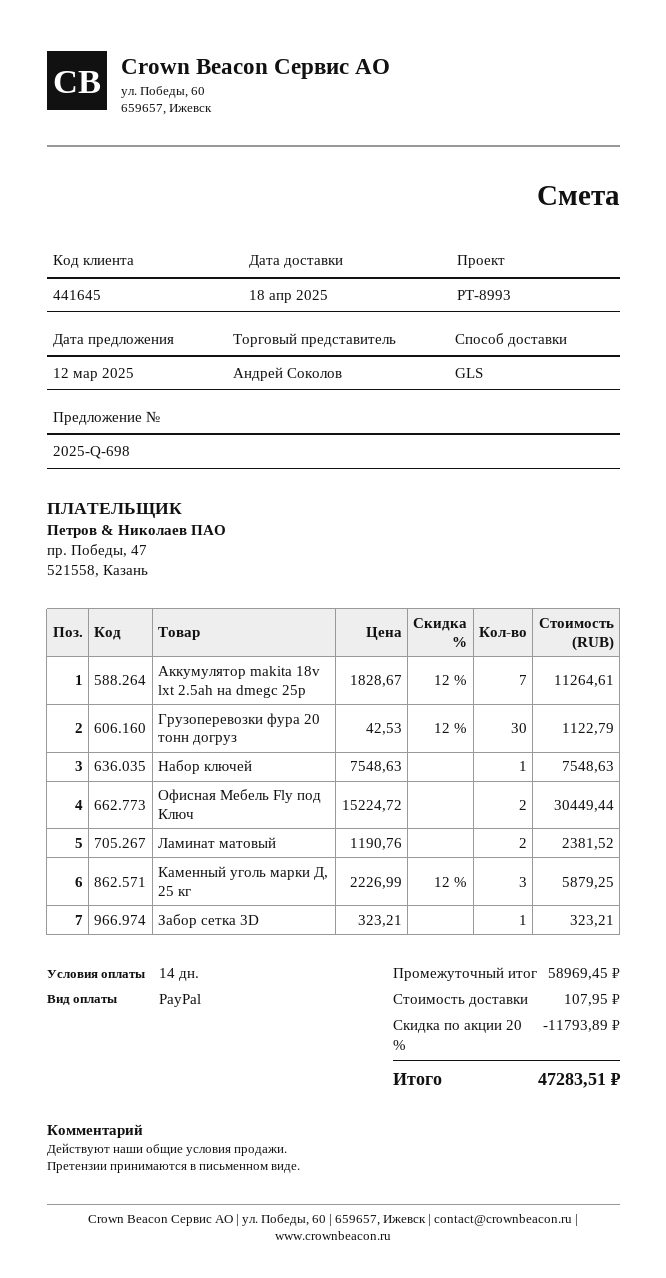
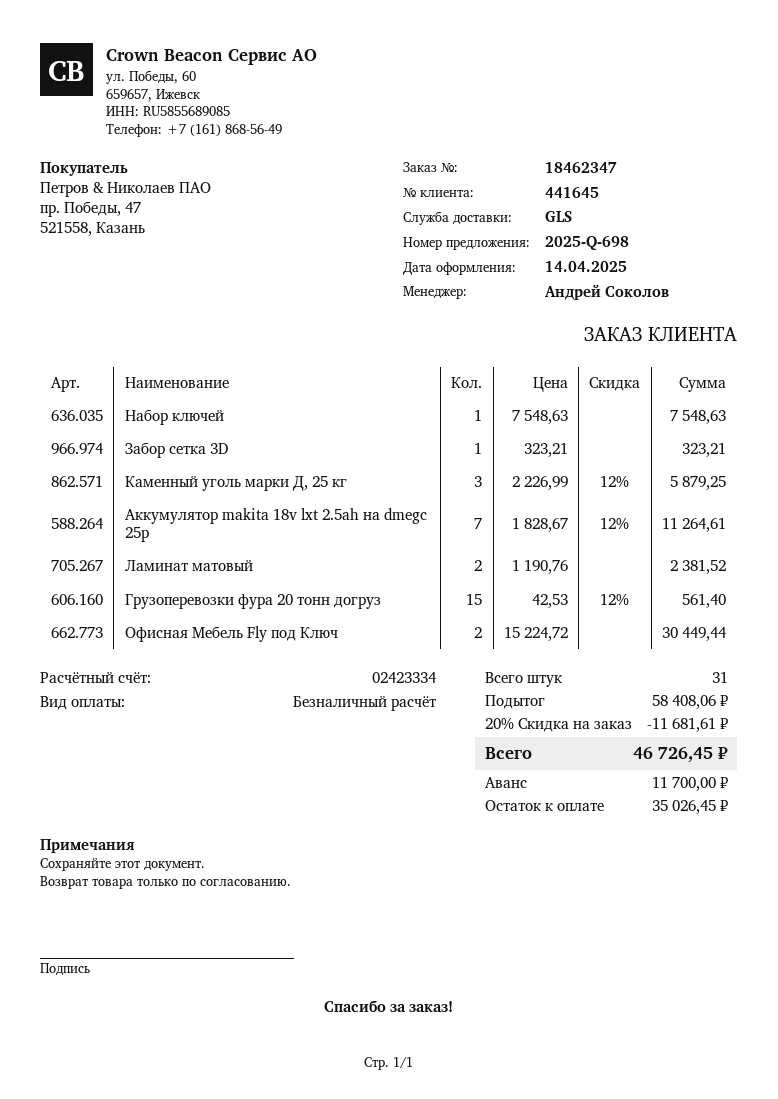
payment method: PayPal -> bank transfer
Грузоперевозки фура 20 тонн догруз: 30 x 42.53 - 12% = 1122.79 -> 15 x 42.53 - 12% = 561.40
subtotal: 58969.45 -> 58408.06
discount: 20% = 11793.89 -> 20% = 11681.61
shipping: 107.95 -> none
total: 47283.51 -> 46726.45

